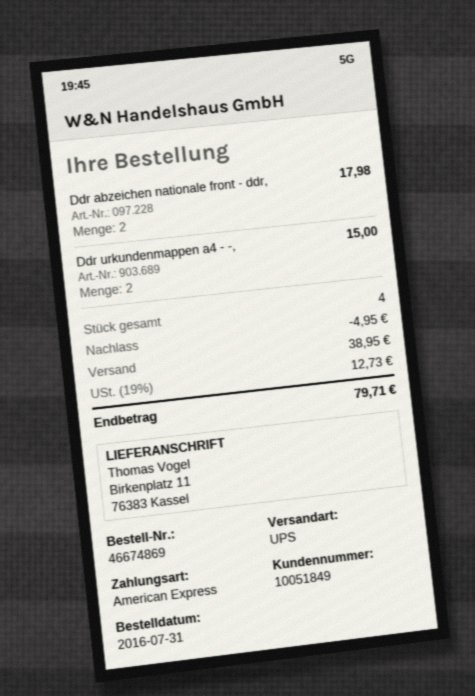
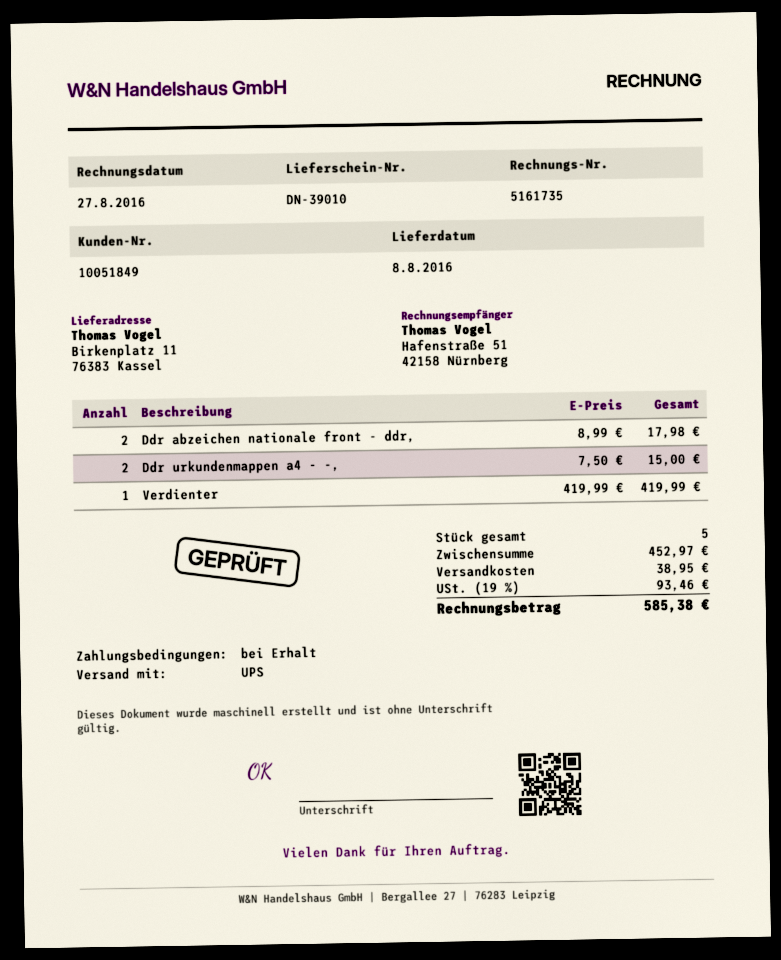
Verdienter: none -> 1 for 419.99
total quantity: 4 -> 5
discount: 4.95 -> none
tax: 19% = 12.73 -> 19% = 93.46
total: 79.71 -> 585.38

